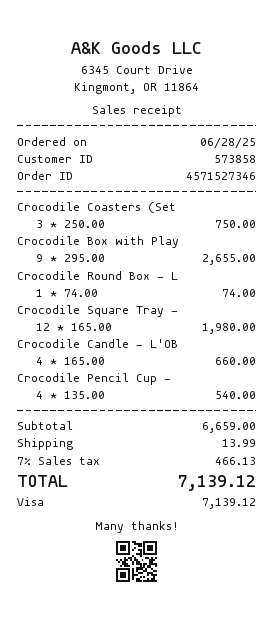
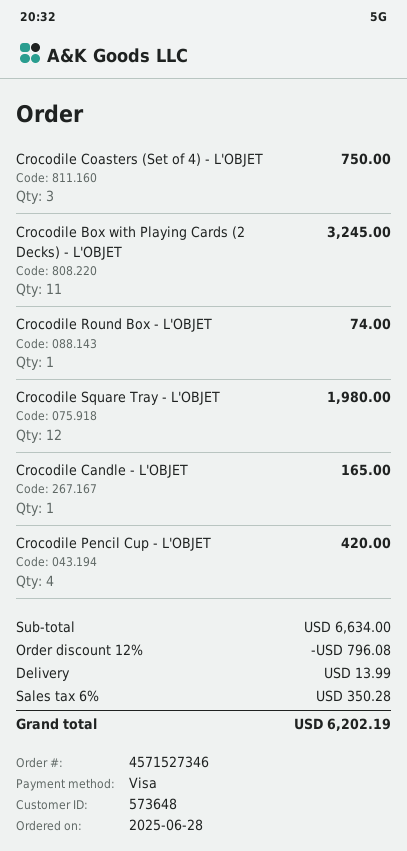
customer number: 573858 -> 573648
Crocodile Box with Play: 9 for 2655.00 -> 11 for 3245.00
Crocodile Candle - L'OB: 4 for 660.00 -> 1 for 165.00
Crocodile Pencil Cup -: 4 for 540.00 -> 4 for 420.00
subtotal: 6659.00 -> 6634.00
discount: none -> 12% = 796.08
tax: 7% = 466.13 -> 6% = 350.28
total: 7139.12 -> 6202.19

